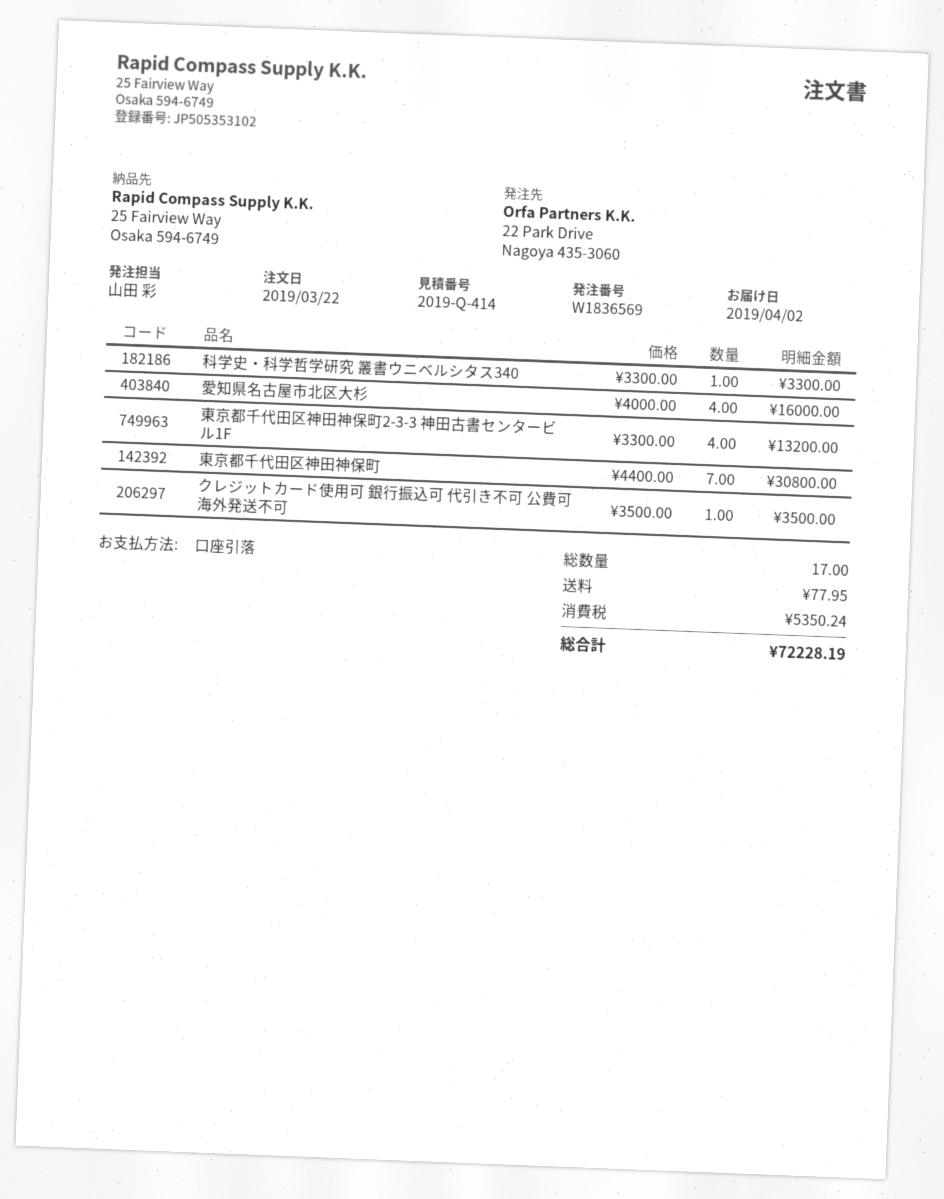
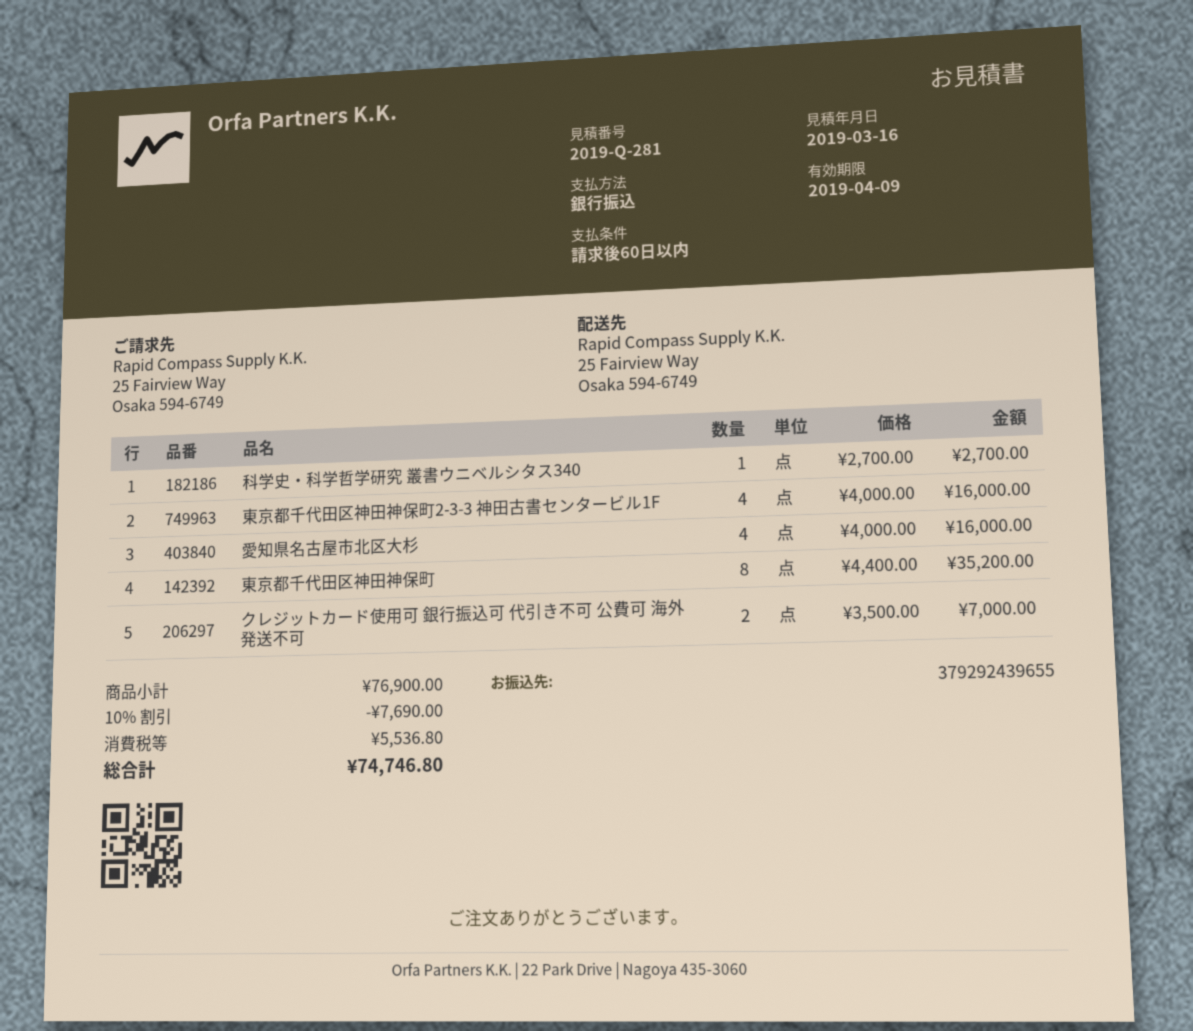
quote number: 2019-Q-414 -> 2019-Q-281
payment method: direct debit -> bank transfer
科学史・科学哲学研究 叢書ウニベルシタス340: 1 x 3300.00 = 3300.00 -> 1 x 2700.00 = 2700.00
東京都千代田区神田神保町2-3-3 神田古書センタービル1F: 4 x 3300.00 = 13200.00 -> 4 x 4000.00 = 16000.00
東京都千代田区神田神保町: 7 x 4400.00 = 30800.00 -> 8 x 4400.00 = 35200.00
クレジットカード使用可 銀行振込可 代引き不可 公費可 海外発送不可: 1 x 3500.00 = 3500.00 -> 2 x 3500.00 = 7000.00
discount: none -> 10% = 7690.00
shipping: 77.95 -> none
tax: 5350.24 -> 5536.80
total: 72228.19 -> 74746.80

